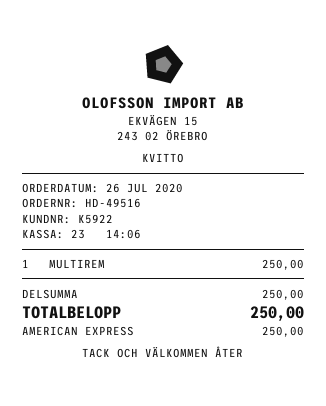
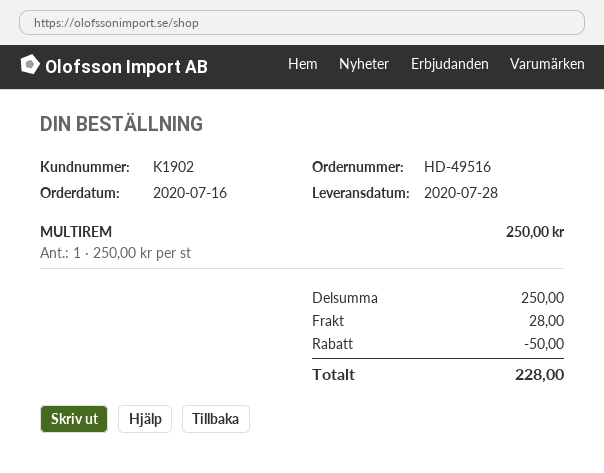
order date: 2020-07-26 -> 2020-07-16
customer number: K5922 -> K1902
discount: none -> 50.00
shipping: none -> 28.00
total: 250.00 -> 228.00

